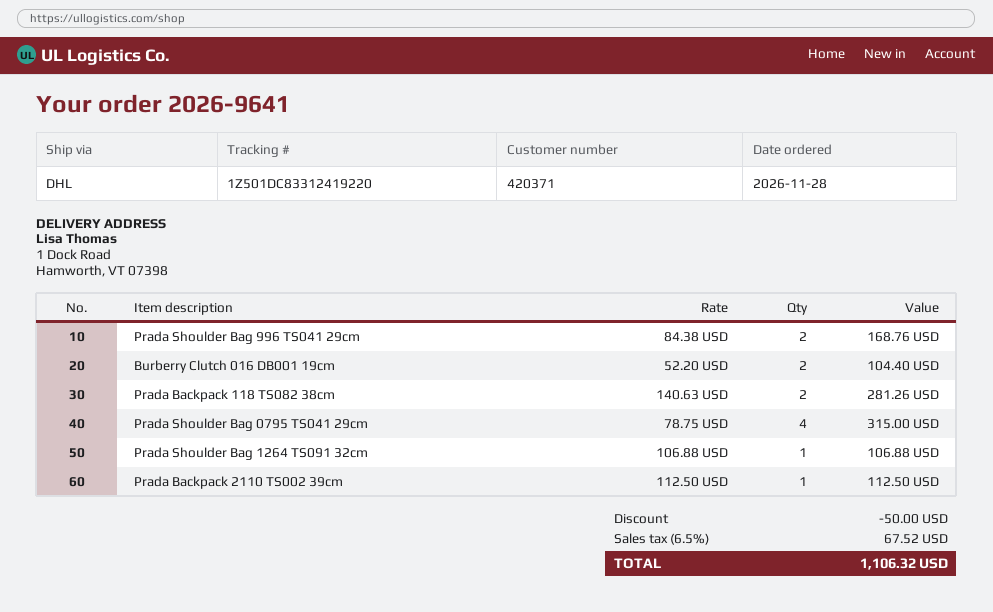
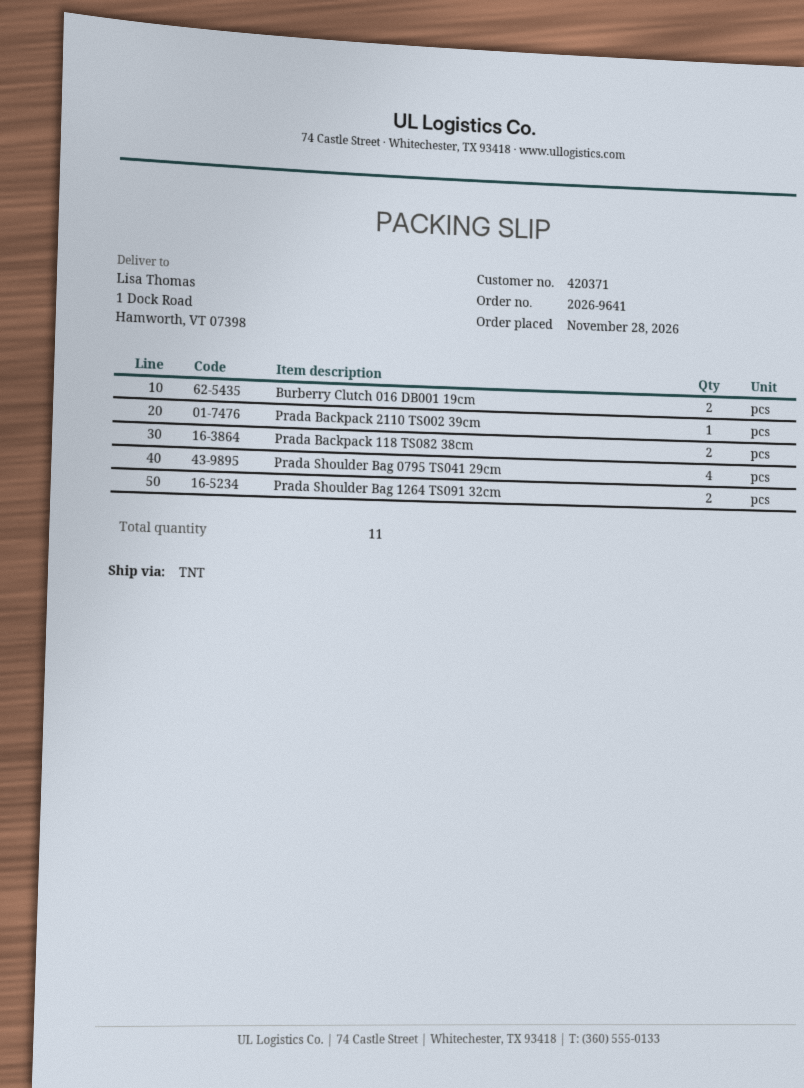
shipping method: DHL -> TNT
Prada Shoulder Bag 996 TS041 29cm: 2 -> none
Prada Shoulder Bag 1264 TS091 32cm: 1 -> 2

